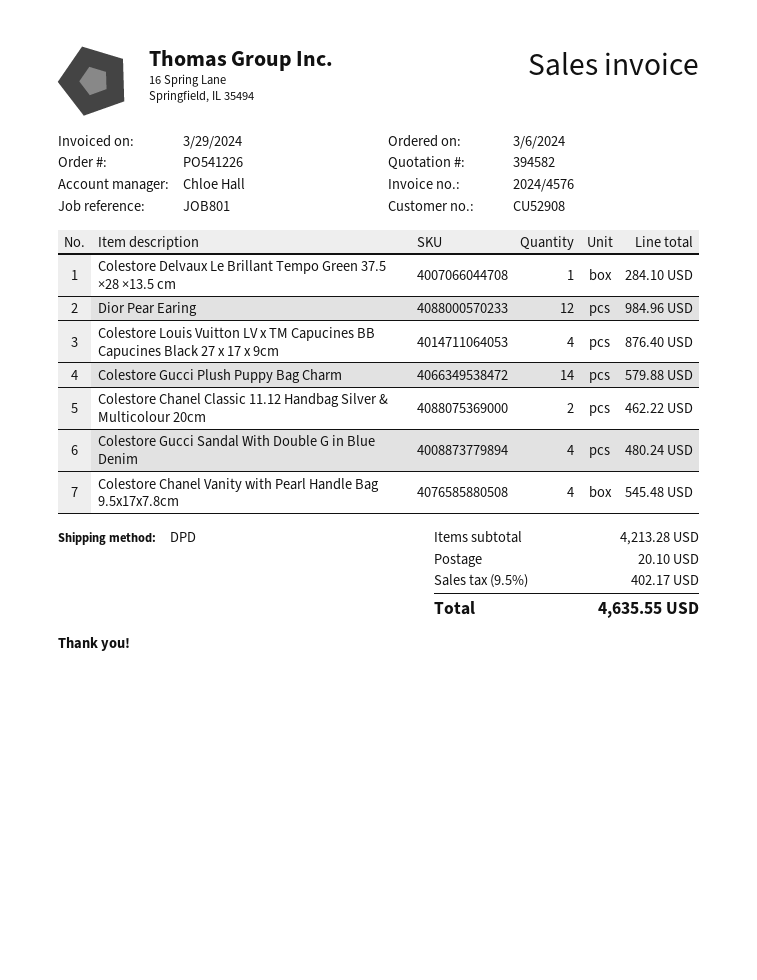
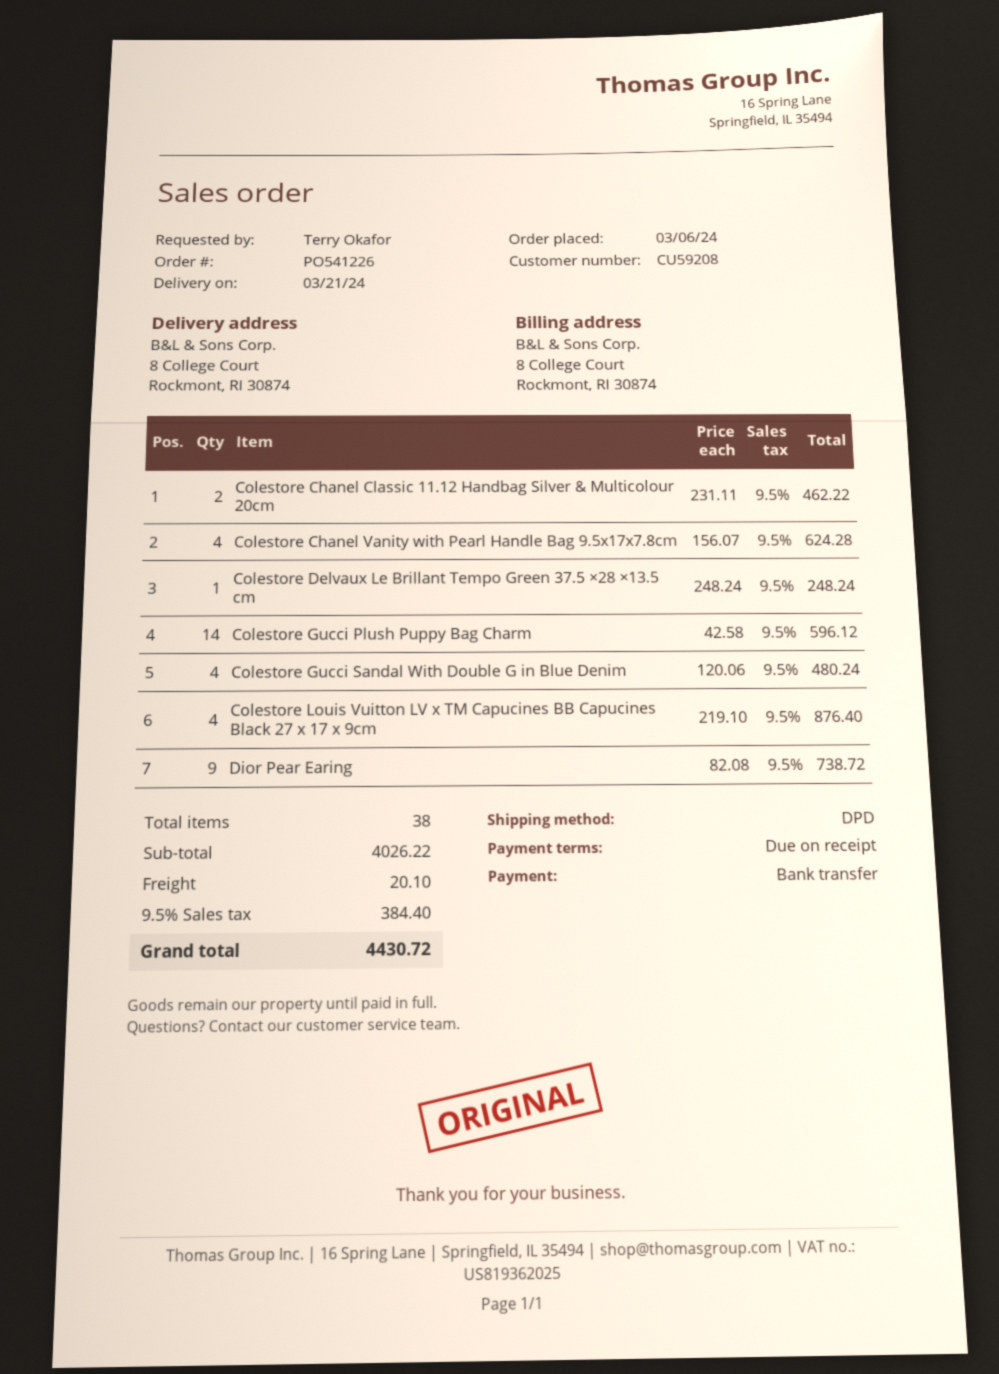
customer number: CU52908 -> CU59208
Colestore Delvaux Le Brillant Tempo Green 37.5 ×28 ×13.5 cm: 1 for 284.10 -> 1 for 248.24
Dior Pear Earing: 12 for 984.96 -> 9 for 738.72
Colestore Gucci Plush Puppy Bag Charm: 14 for 579.88 -> 14 for 596.12
Colestore Chanel Vanity with Pearl Handle Bag 9.5x17x7.8cm: 4 for 545.48 -> 4 for 624.28
subtotal: 4213.28 -> 4026.22
tax: 9.5% = 402.17 -> 9.5% = 384.40
total: 4635.55 -> 4430.72

